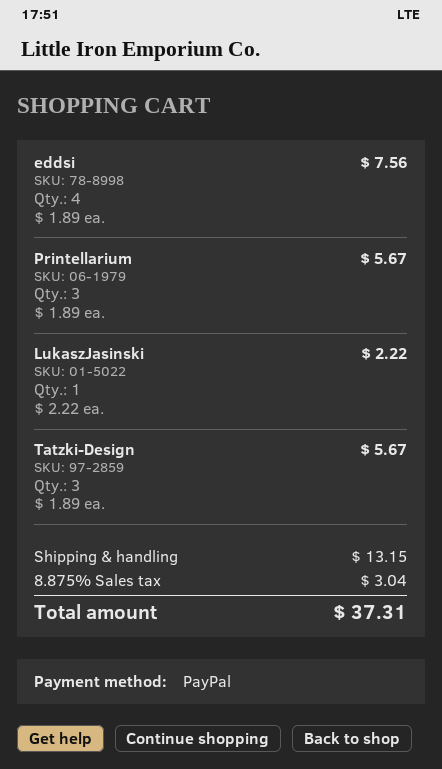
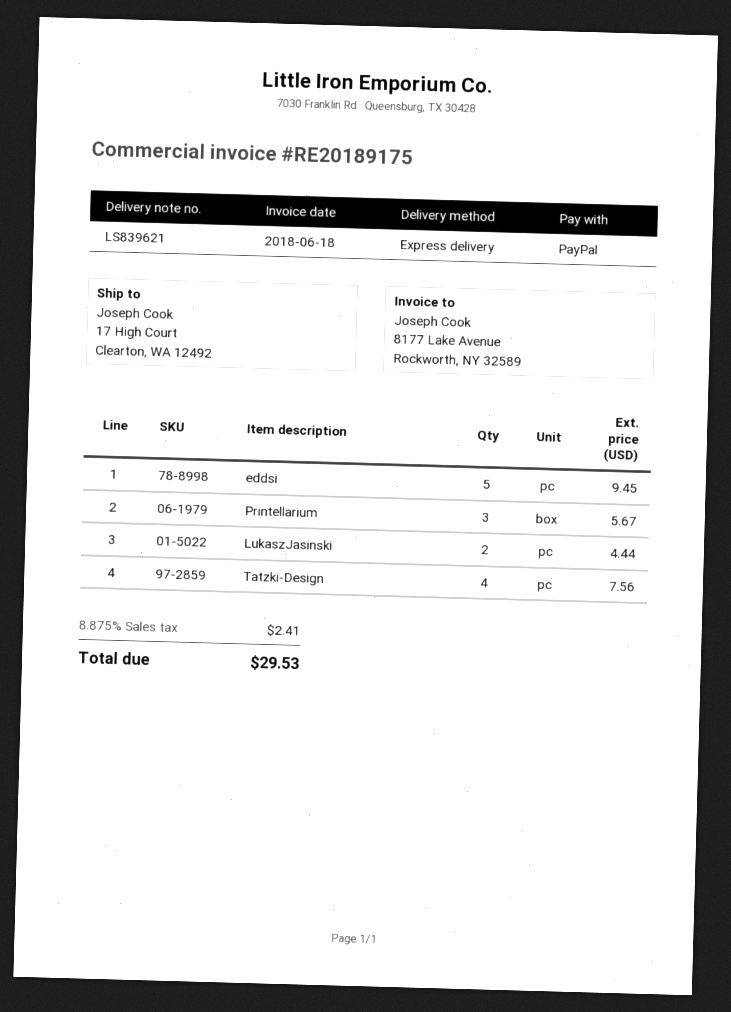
eddsi: 4 for 7.56 -> 5 for 9.45
LukaszJasinski: 1 for 2.22 -> 2 for 4.44
Tatzki-Design: 3 for 5.67 -> 4 for 7.56
shipping: 13.15 -> none
tax: 8.875% = 3.04 -> 8.875% = 2.41
total: 37.31 -> 29.53

